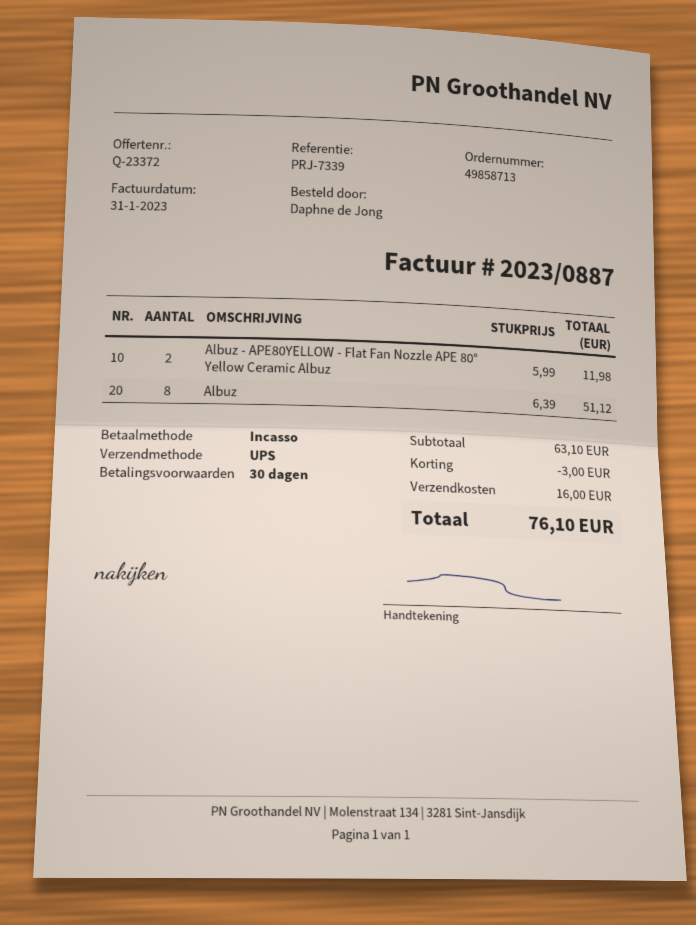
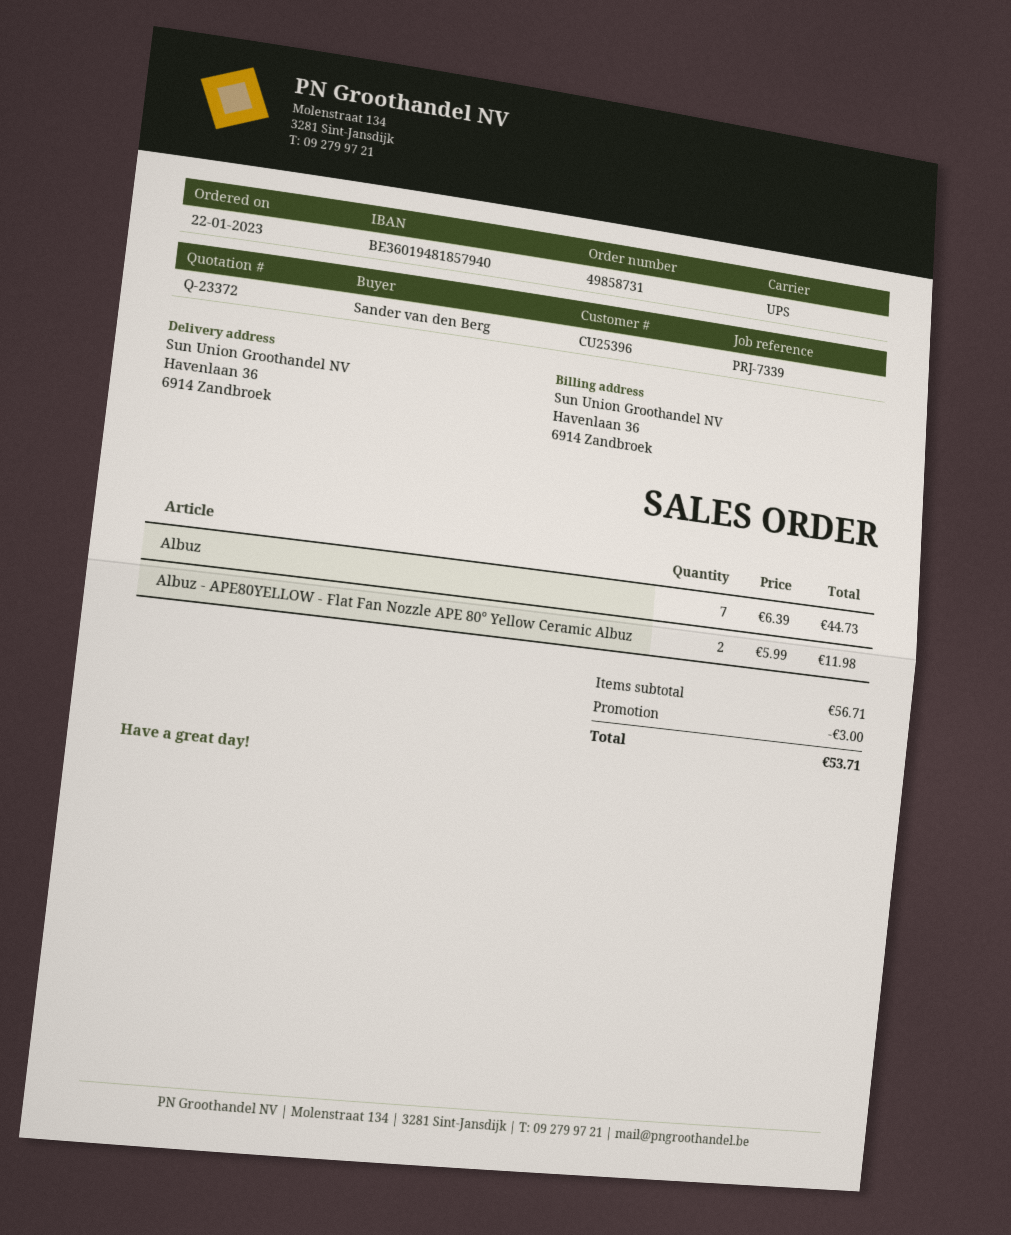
order number: 49858713 -> 49858731
ordered by: Daphne de Jong -> Sander van den Berg
Albuz: 8 x 6.39 = 51.12 -> 7 x 6.39 = 44.73
subtotal: 63.10 -> 56.71
shipping: 16.00 -> none
total: 76.10 -> 53.71

